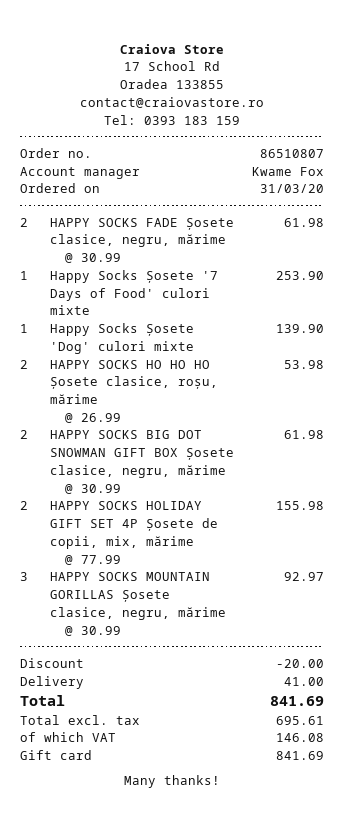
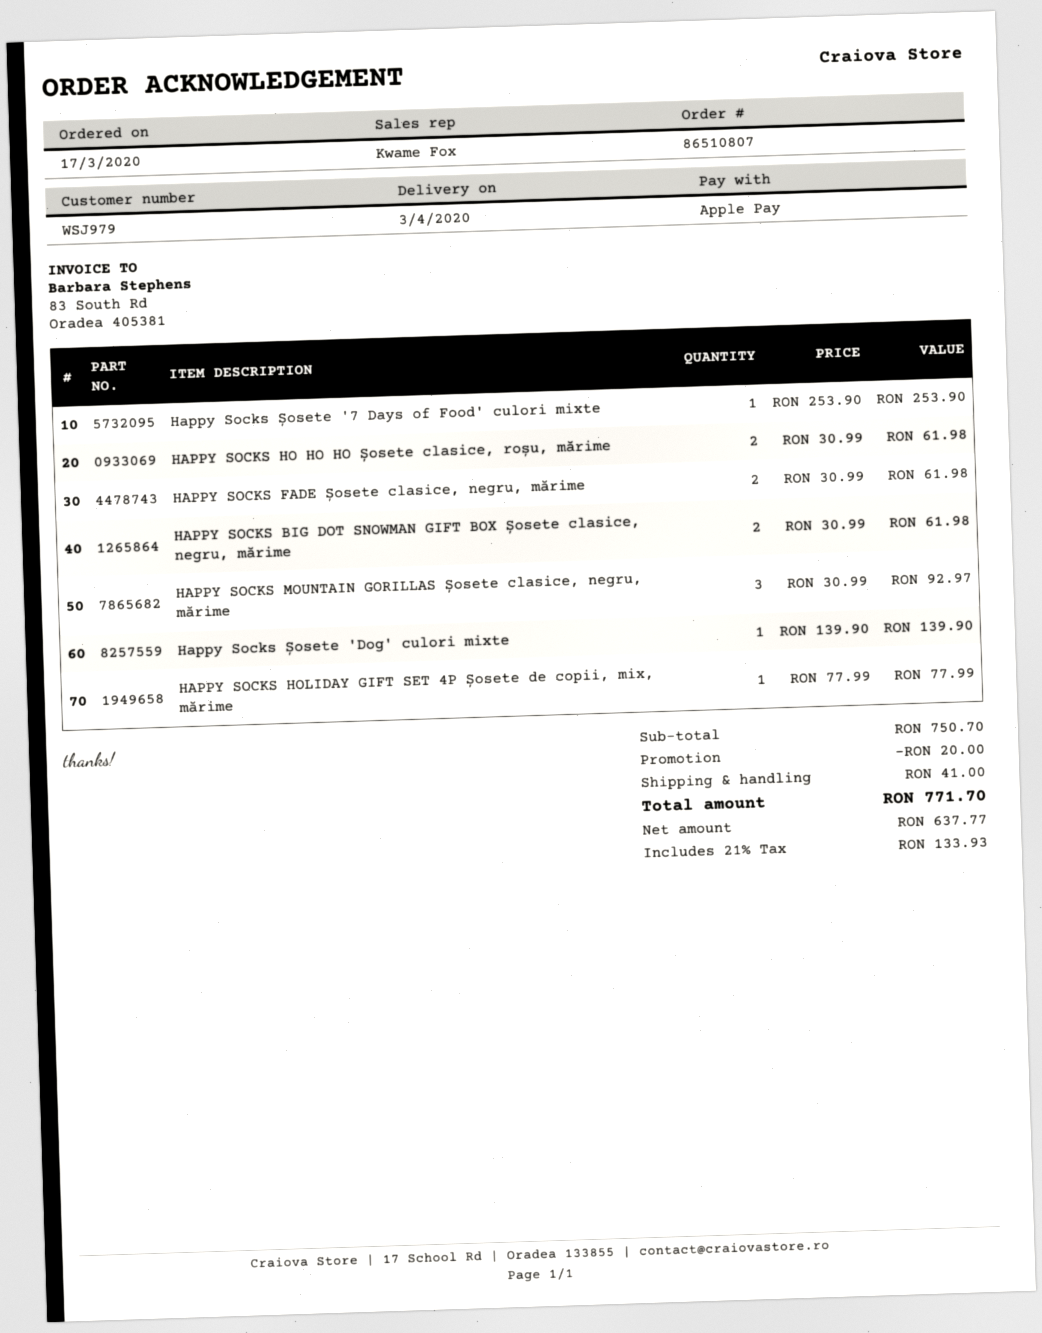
order date: 2020-03-31 -> 2020-03-17
payment method: gift card -> Apple Pay
HAPPY SOCKS HO HO HO Șosete clasice, roșu, mărime: 2 x 26.99 = 53.98 -> 2 x 30.99 = 61.98
HAPPY SOCKS HOLIDAY GIFT SET 4P Șosete de copii, mix, mărime: 2 x 77.99 = 155.98 -> 1 x 77.99 = 77.99
net: 695.61 -> 637.77
tax: 146.08 -> 133.93
total: 841.69 -> 771.70

